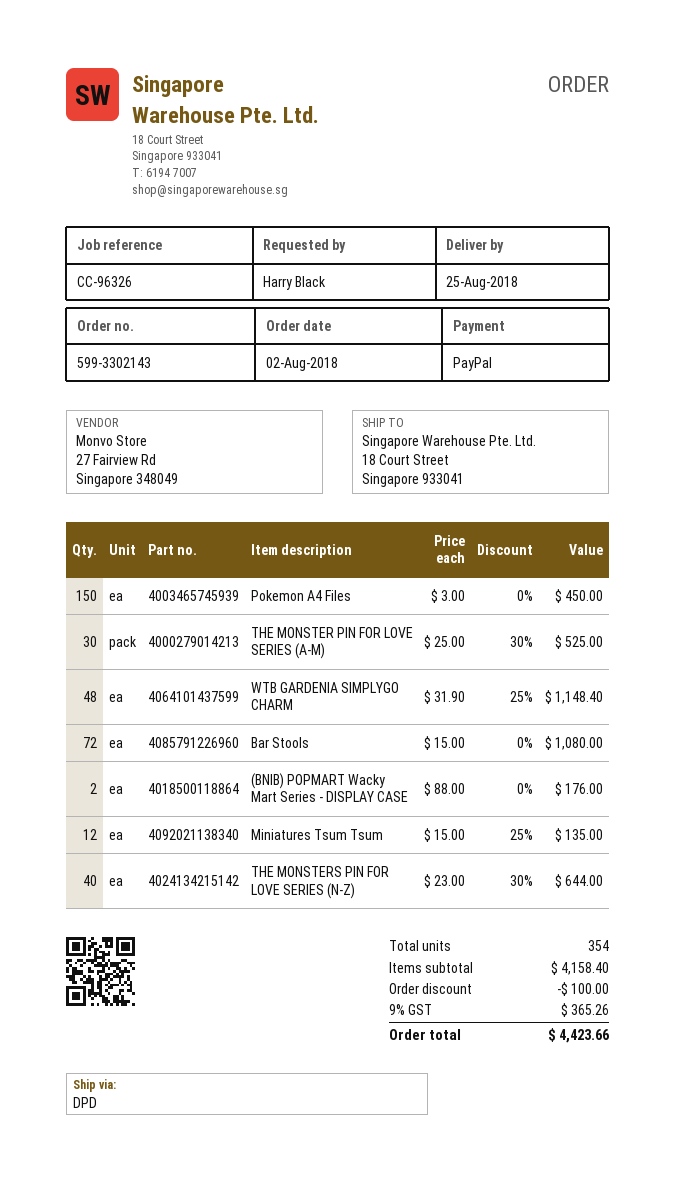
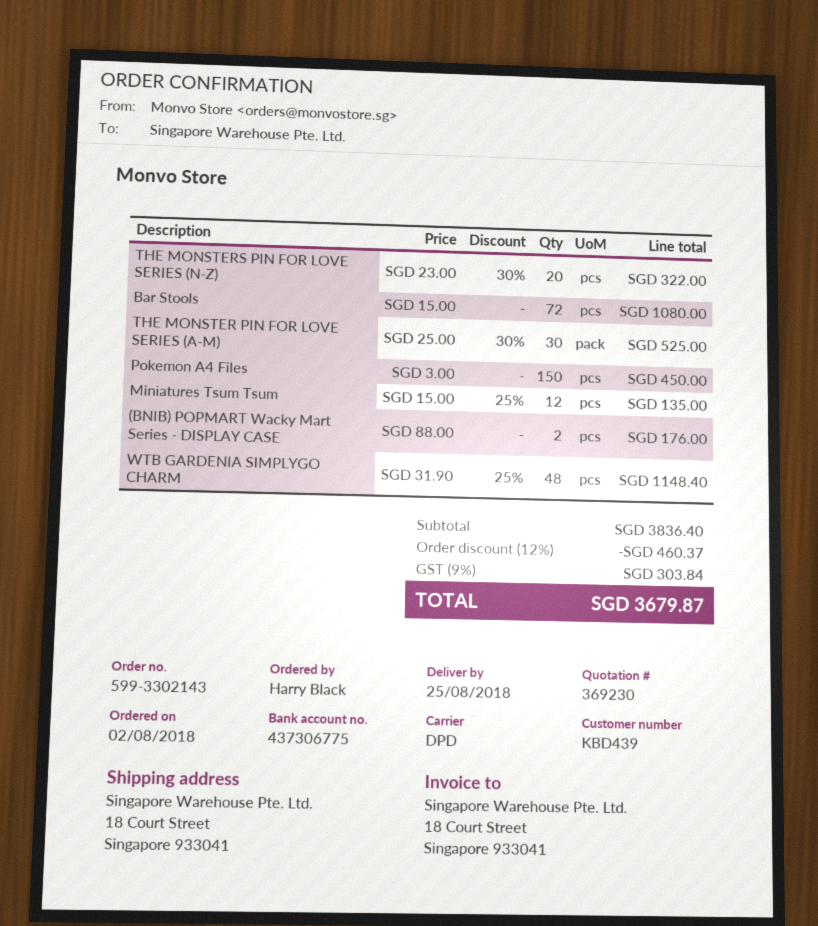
THE MONSTERS PIN FOR LOVE SERIES (N-Z): 40 x 23.00 - 30% = 644.00 -> 20 x 23.00 - 30% = 322.00
subtotal: 4158.40 -> 3836.40
discount: 100.00 -> 460.37
tax: 9% = 365.26 -> 9% = 303.84
total: 4423.66 -> 3679.87

